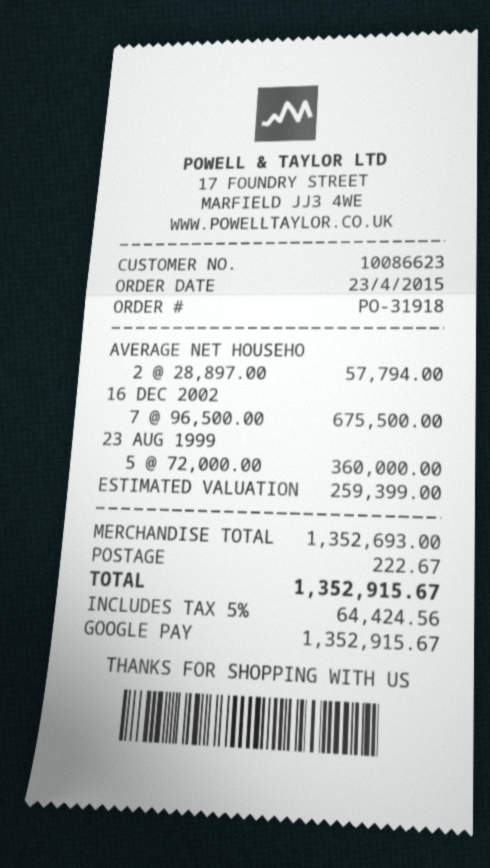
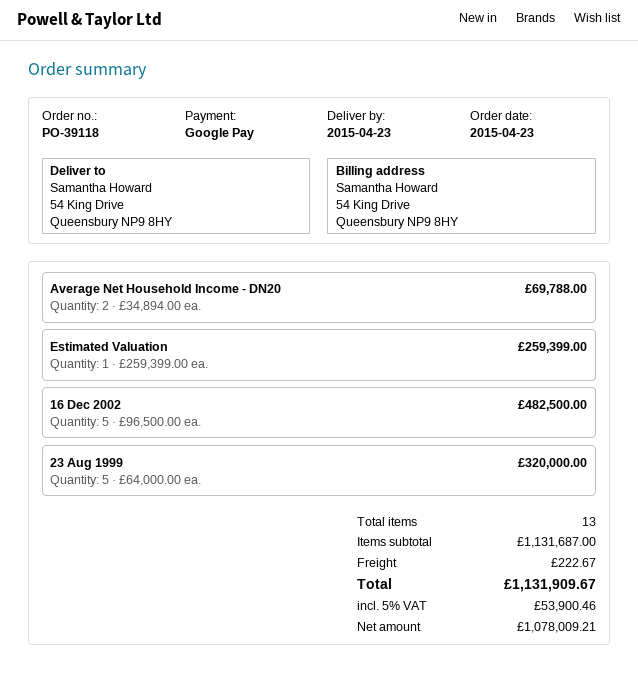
order number: PO-31918 -> PO-39118
AVERAGE NET HOUSEHO: 2 x 28897.00 = 57794.00 -> 2 x 34894.00 = 69788.00
16 DEC 2002: 7 x 96500.00 = 675500.00 -> 5 x 96500.00 = 482500.00
23 AUG 1999: 5 x 72000.00 = 360000.00 -> 5 x 64000.00 = 320000.00
subtotal: 1352693.00 -> 1131687.00
tax: 5% = 64424.56 -> 5% = 53900.46
total: 1352915.67 -> 1131909.67

